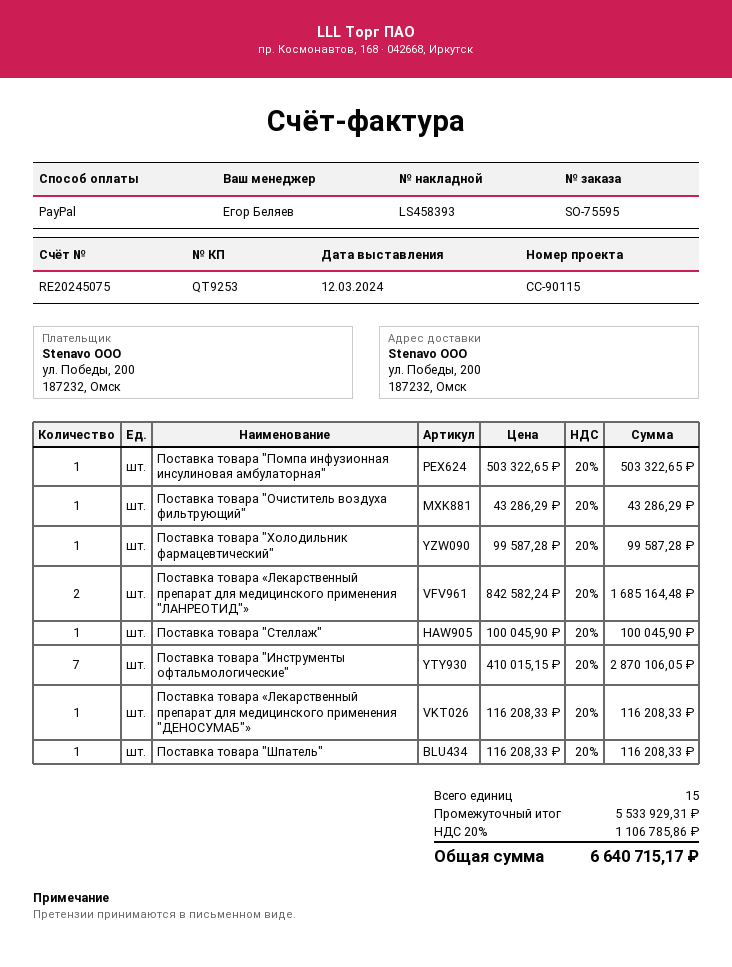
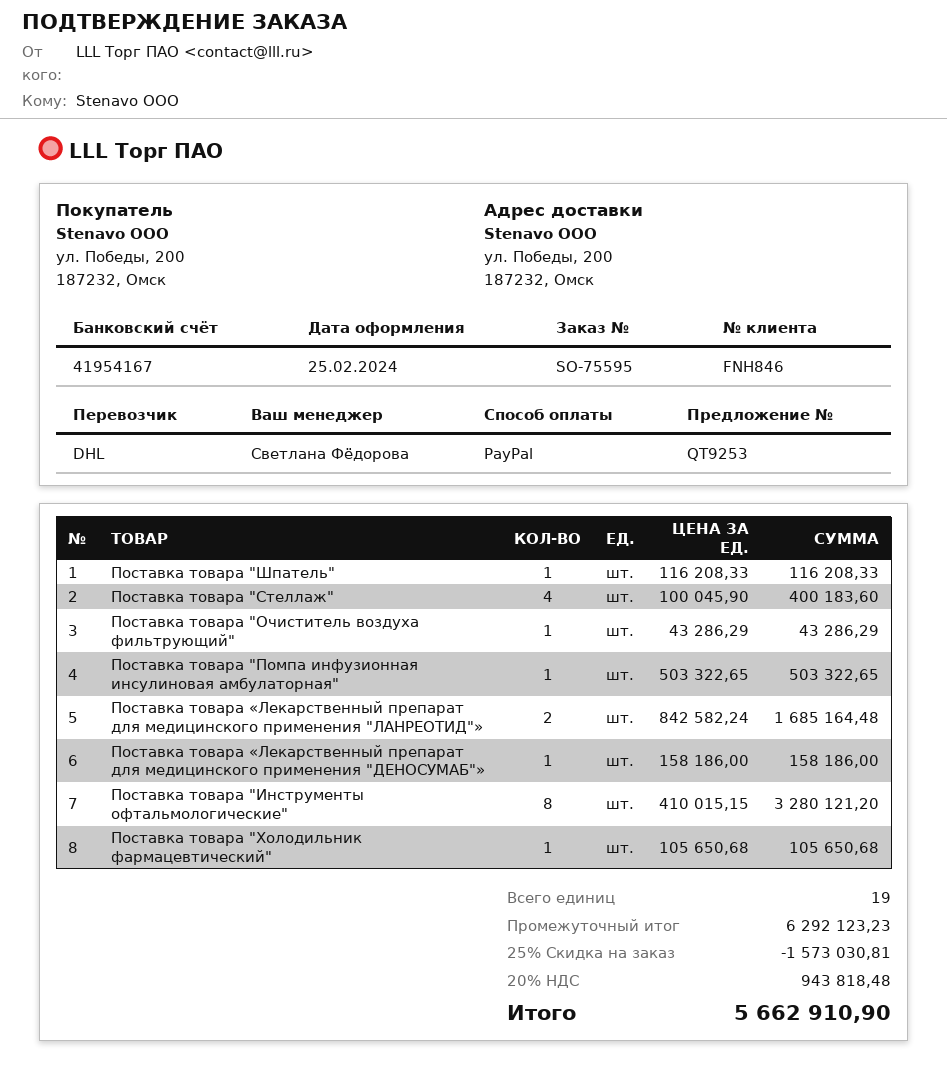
sales rep: Егор Беляев -> Светлана Фёдорова
Поставка товара "Холодильник фармацевтический": 1 x 99587.28 = 99587.28 -> 1 x 105650.68 = 105650.68
Поставка товара "Стеллаж": 1 x 100045.90 = 100045.90 -> 4 x 100045.90 = 400183.60
Поставка товара "Инструменты офтальмологические": 7 x 410015.15 = 2870106.05 -> 8 x 410015.15 = 3280121.20
Поставка товара «Лекарственный препарат для медицинского применения "ДЕНОСУМАБ"»: 1 x 116208.33 = 116208.33 -> 1 x 158186.00 = 158186.00
total quantity: 15 -> 19
subtotal: 5533929.31 -> 6292123.23
discount: none -> 25% = 1573030.81
tax: 20% = 1106785.86 -> 20% = 943818.48
total: 6640715.17 -> 5662910.90

